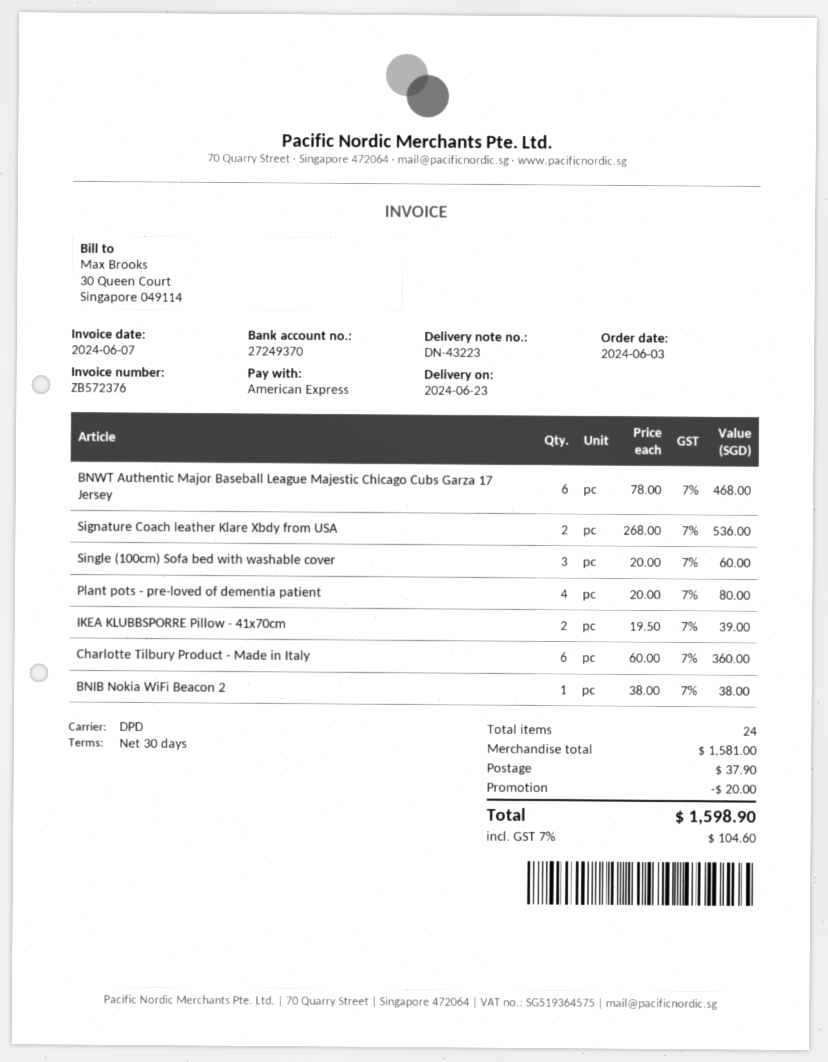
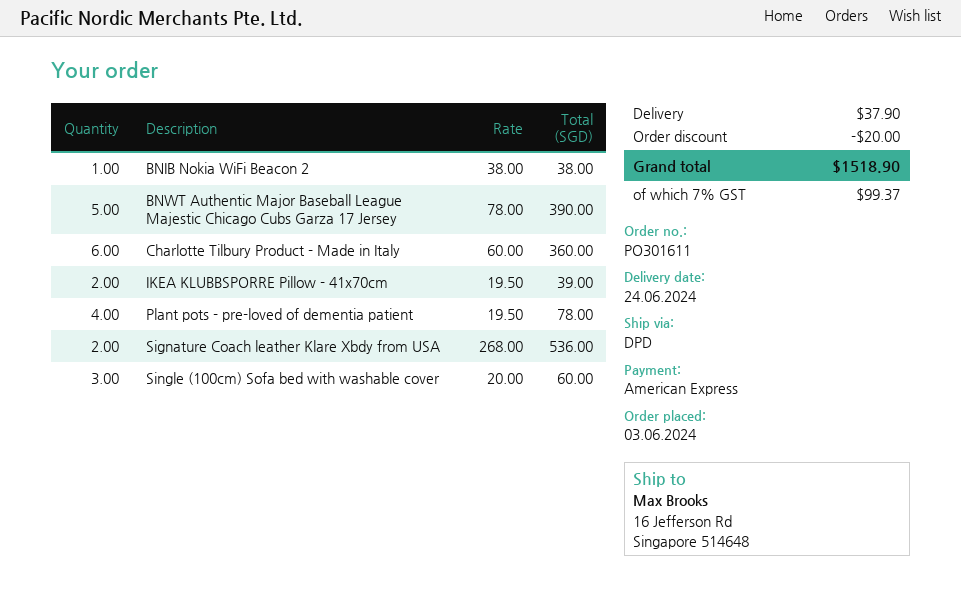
delivery date: 2024-06-23 -> 2024-06-24
BNWT Authentic Major Baseball League Majestic Chicago Cubs Garza 17 Jersey: 6 x 78.00 = 468.00 -> 5 x 78.00 = 390.00
Plant pots - pre-loved of dementia patient: 4 x 20.00 = 80.00 -> 4 x 19.50 = 78.00
tax: 7% = 104.60 -> 7% = 99.37
total: 1598.90 -> 1518.90

